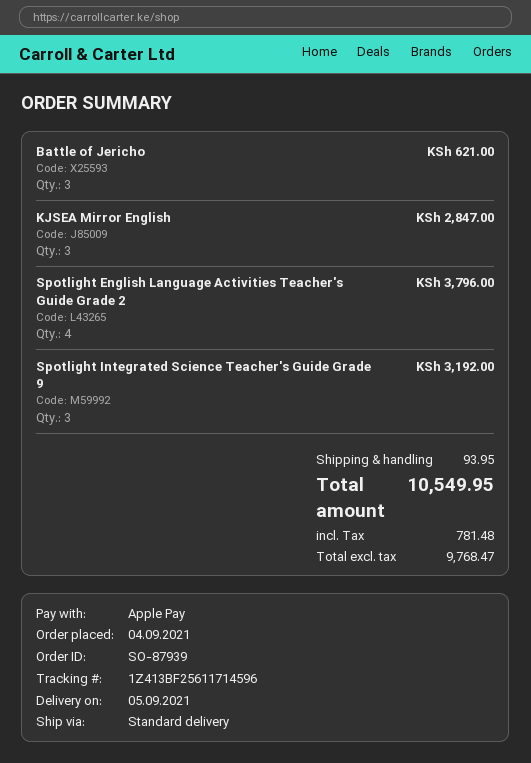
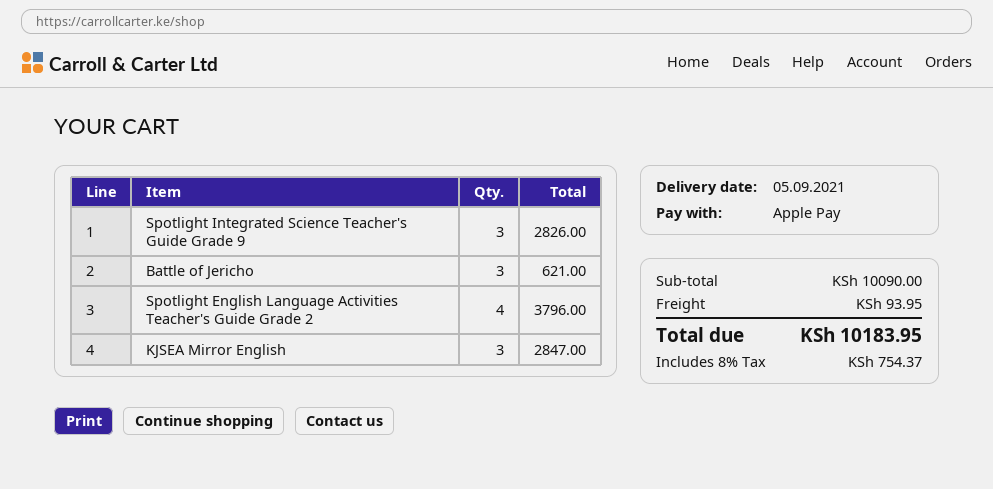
Spotlight Integrated Science Teacher's Guide Grade 9: 3 for 3192.00 -> 3 for 2826.00
tax: 781.48 -> 754.37
total: 10549.95 -> 10183.95

